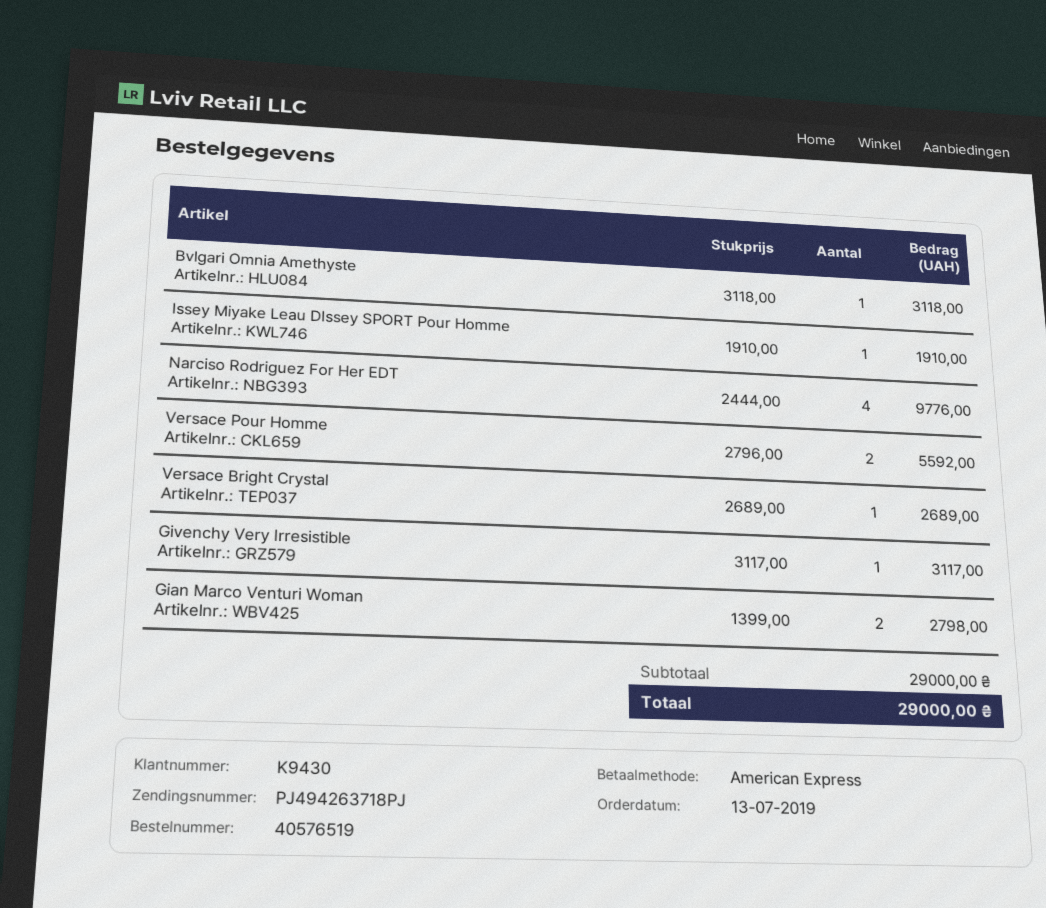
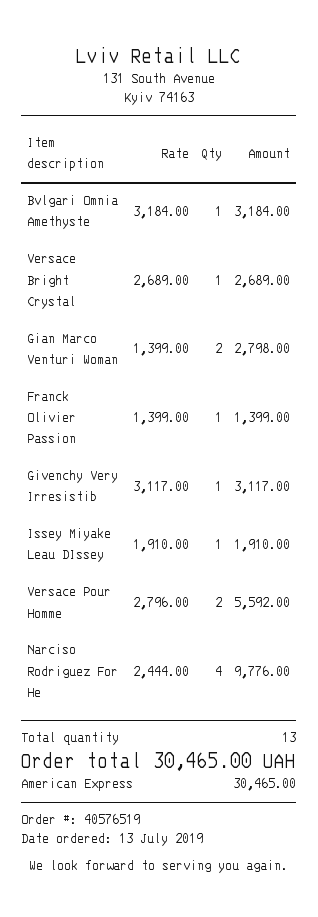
Bvlgari Omnia Amethyste: 1 x 3118.00 = 3118.00 -> 1 x 3184.00 = 3184.00
Franck Olivier Passion: none -> 1 x 1399.00 = 1399.00
total: 29000.00 -> 30465.00

